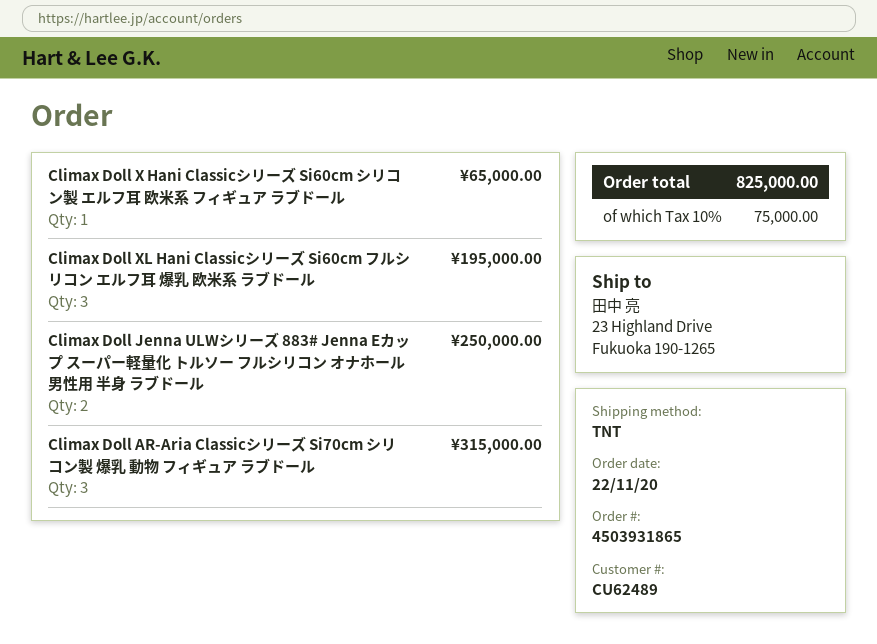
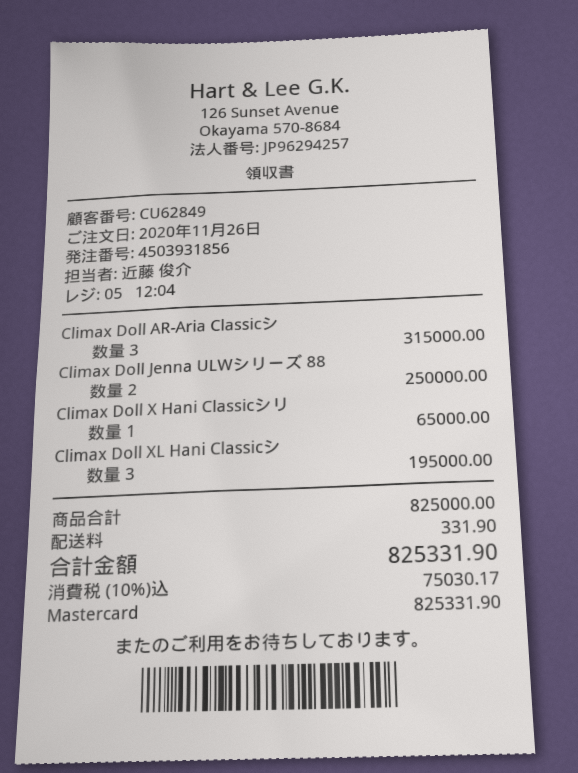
order number: 4503931865 -> 4503931856
order date: 2020-11-22 -> 2020-11-26
customer number: CU62489 -> CU62849
shipping: none -> 331.90
tax: 10% = 75000.00 -> 10% = 75030.17
total: 825000.00 -> 825331.90

